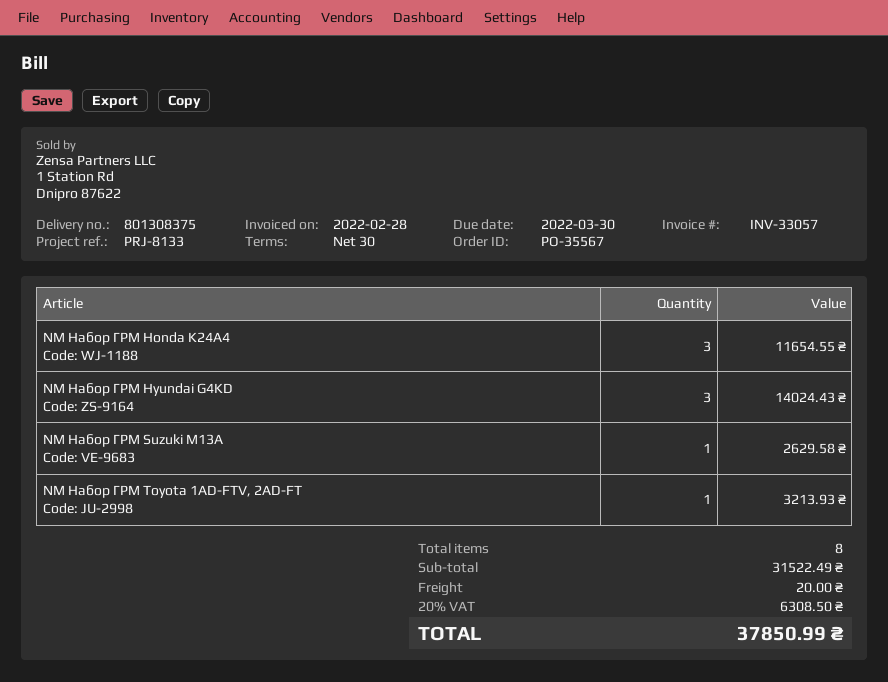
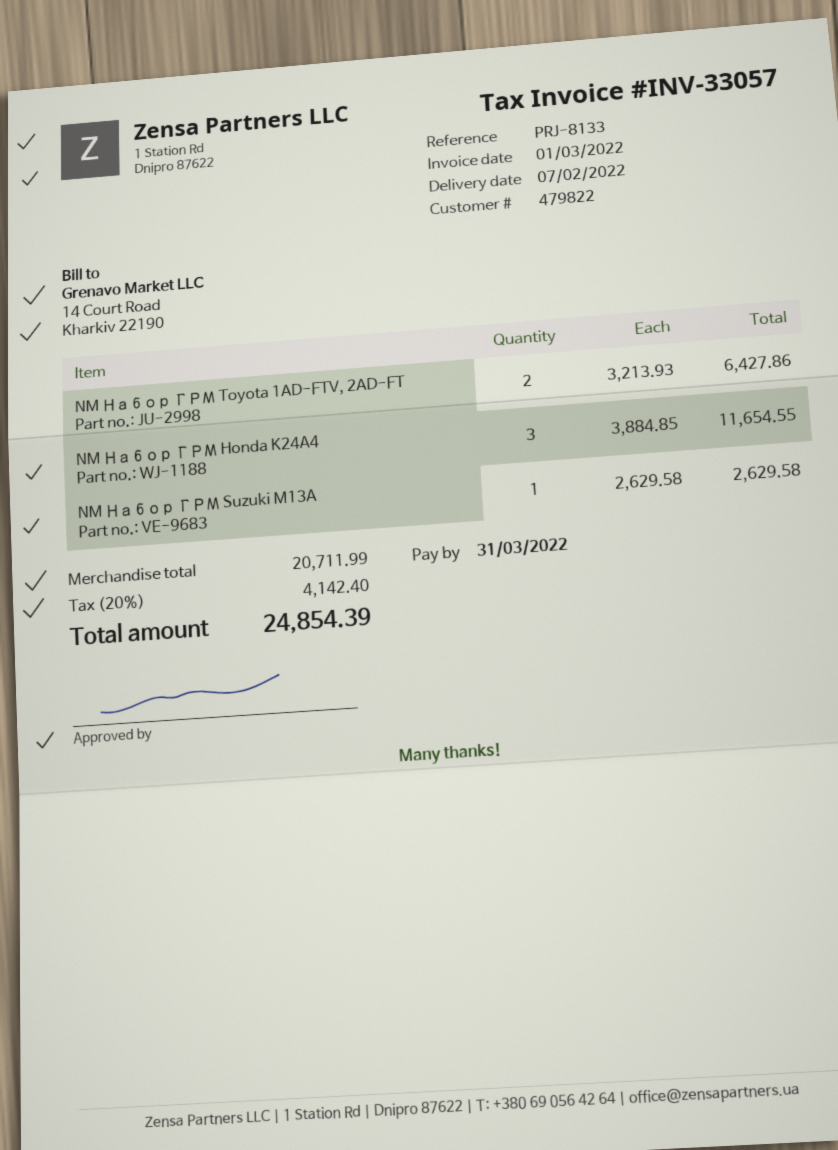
invoice date: 2022-02-28 -> 2022-03-01
due date: 2022-03-30 -> 2022-03-31
NM Набор ГРМ Hyundai G4KD: 3 for 14024.43 -> none
NM Набор ГРМ Toyota 1AD-FTV, 2AD-FT: 1 for 3213.93 -> 2 for 6427.86
subtotal: 31522.49 -> 20711.99
shipping: 20.00 -> none
tax: 20% = 6308.50 -> 20% = 4142.40
total: 37850.99 -> 24854.39

